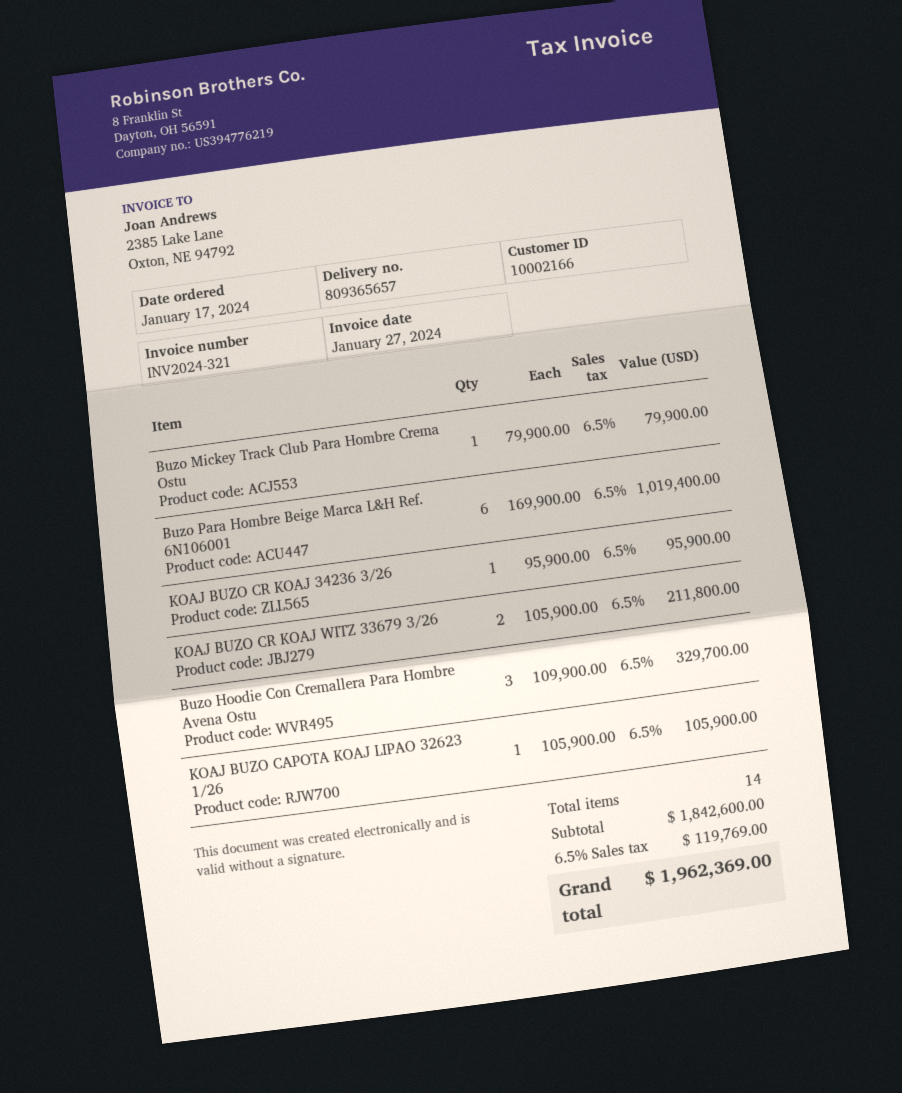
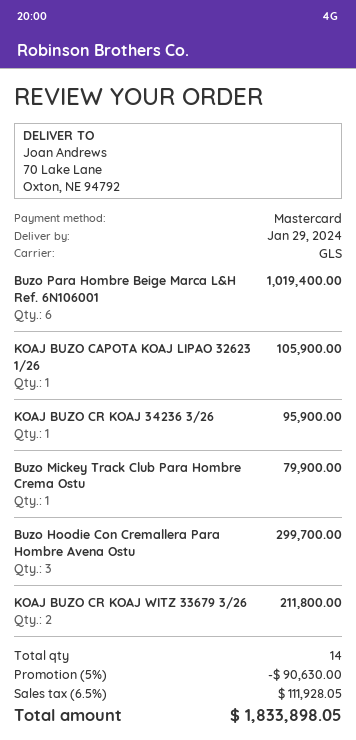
Buzo Hoodie Con Cremallera Para Hombre Avena Ostu: 3 for 329700.00 -> 3 for 299700.00
discount: none -> 5% = 90630.00
tax: 6.5% = 119769.00 -> 6.5% = 111928.05
total: 1962369.00 -> 1833898.05

